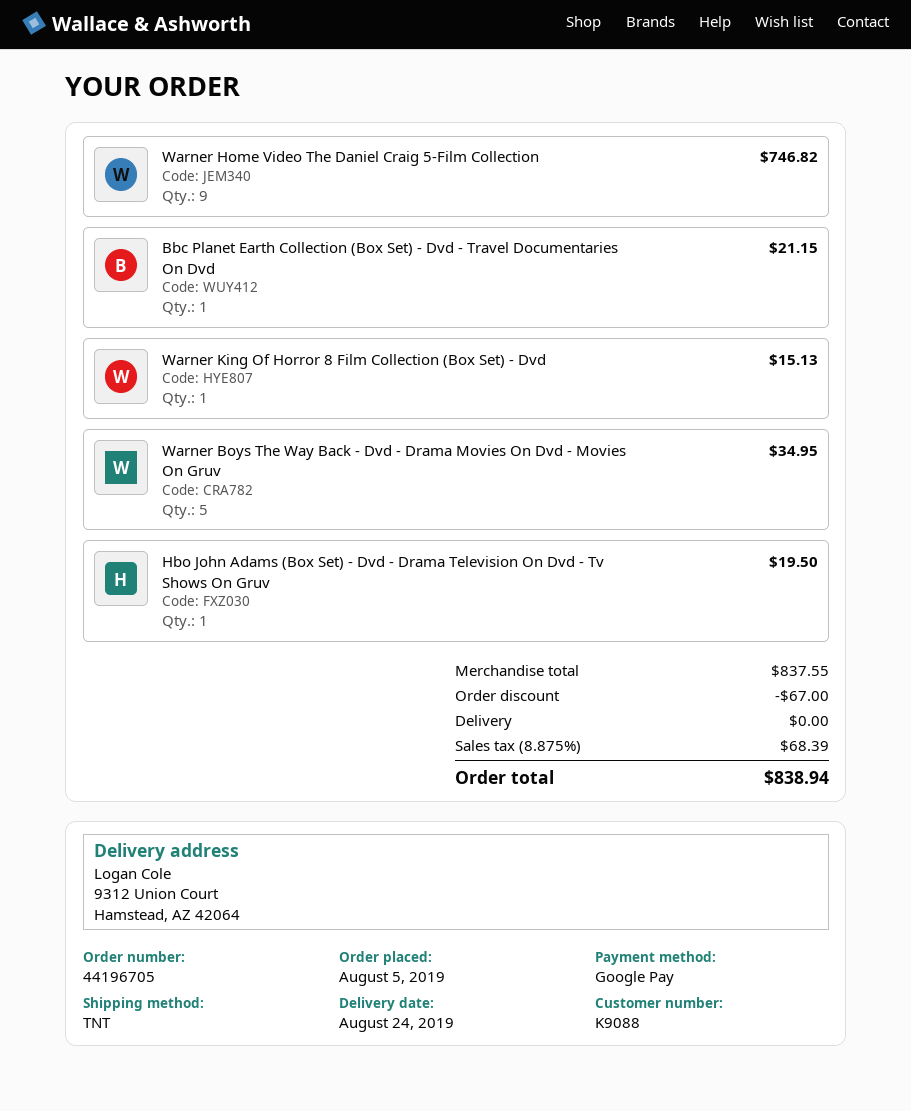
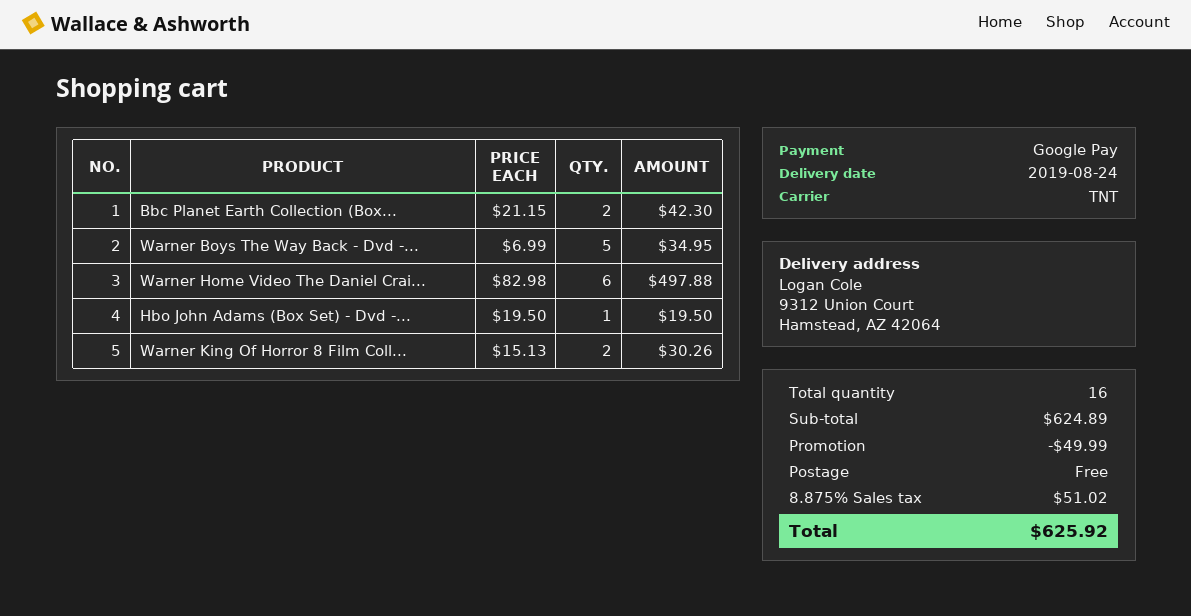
Warner Home Video The Daniel Craig 5-Film Collection: 9 for 746.82 -> 6 for 497.88
Bbc Planet Earth Collection (Box Set) - Dvd - Travel Documentaries On Dvd: 1 for 21.15 -> 2 for 42.30
Warner King Of Horror 8 Film Collection (Box Set) - Dvd: 1 for 15.13 -> 2 for 30.26
subtotal: 837.55 -> 624.89
discount: 67.00 -> 49.99
tax: 8.875% = 68.39 -> 8.875% = 51.02
total: 838.94 -> 625.92

